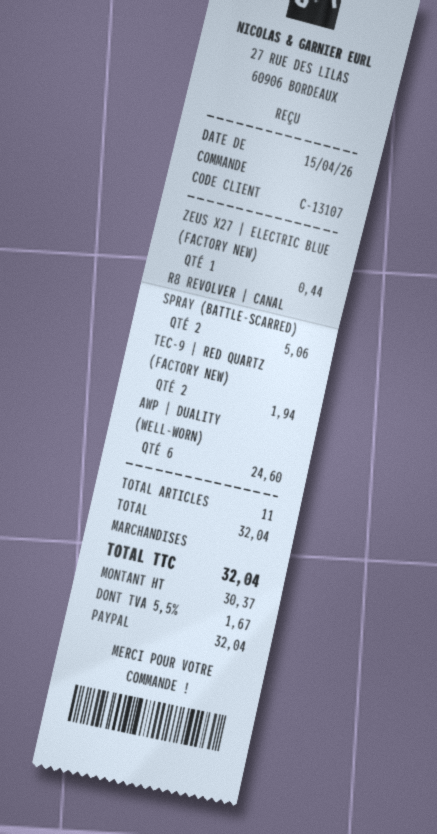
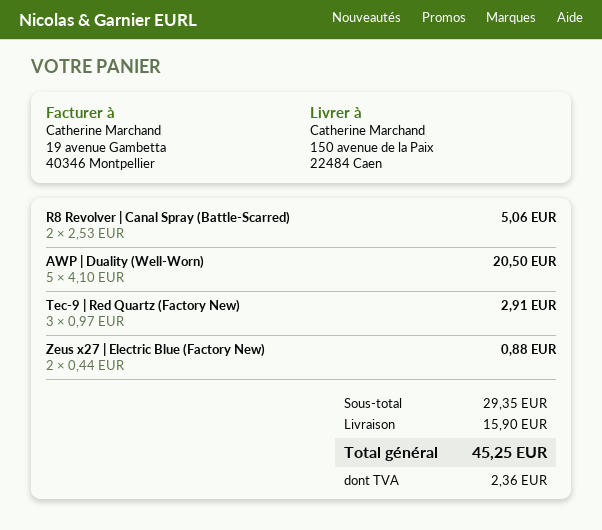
ZEUS X27 | ELECTRIC BLUE (FACTORY NEW): 1 for 0.44 -> 2 for 0.88
TEC-9 | RED QUARTZ (FACTORY NEW): 2 for 1.94 -> 3 for 2.91
AWP | DUALITY (WELL-WORN): 6 for 24.60 -> 5 for 20.50
subtotal: 32.04 -> 29.35
shipping: none -> 15.90
tax: 1.67 -> 2.36
total: 32.04 -> 45.25

